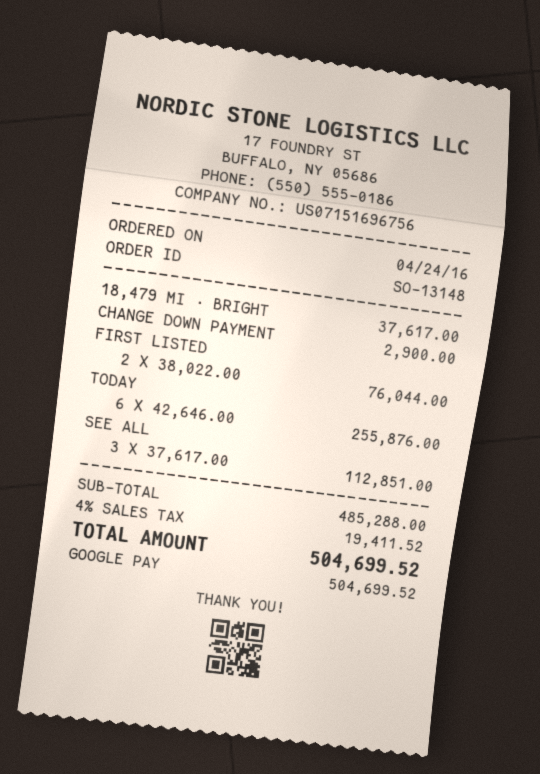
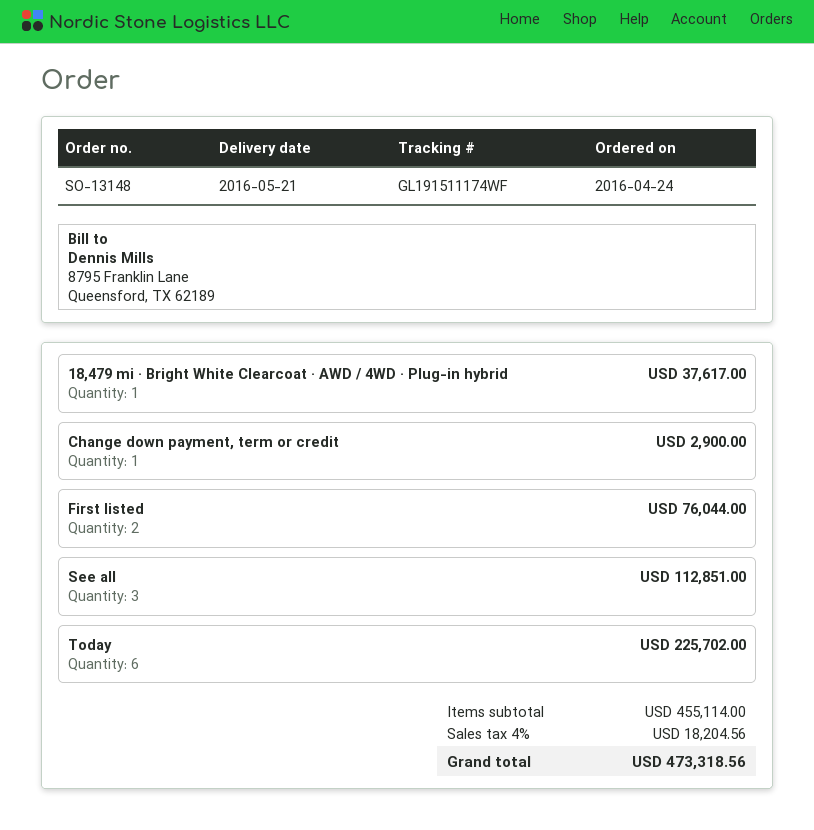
TODAY: 6 for 255876.00 -> 6 for 225702.00
subtotal: 485288.00 -> 455114.00
tax: 4% = 19411.52 -> 4% = 18204.56
total: 504699.52 -> 473318.56

